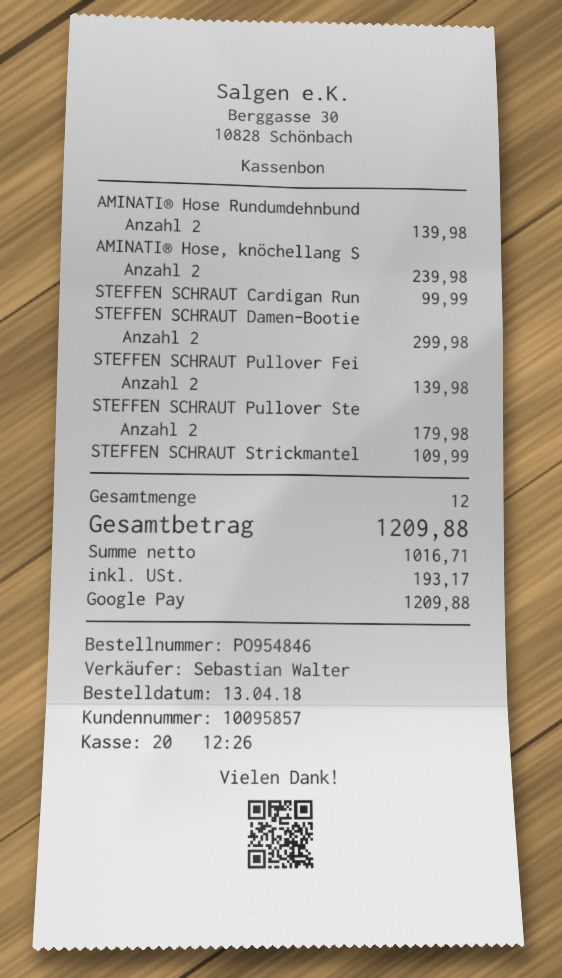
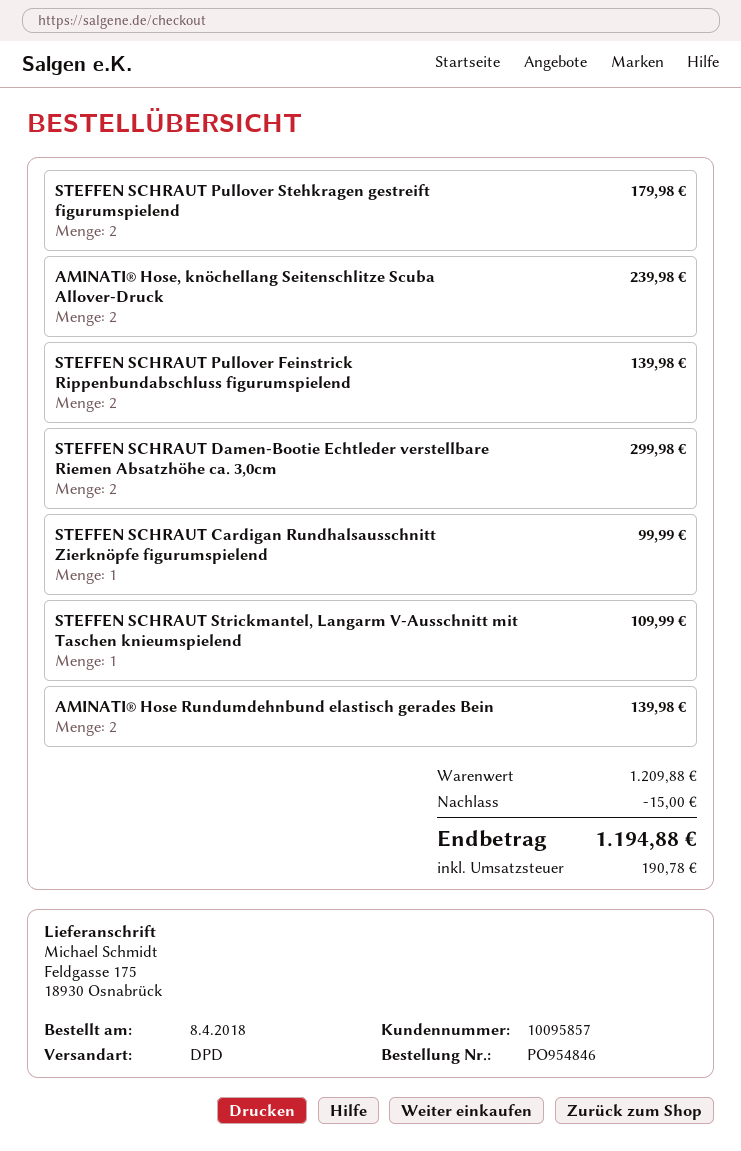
order date: 2018-04-13 -> 2018-04-08
discount: none -> 15.00
tax: 193.17 -> 190.78
total: 1209.88 -> 1194.88

